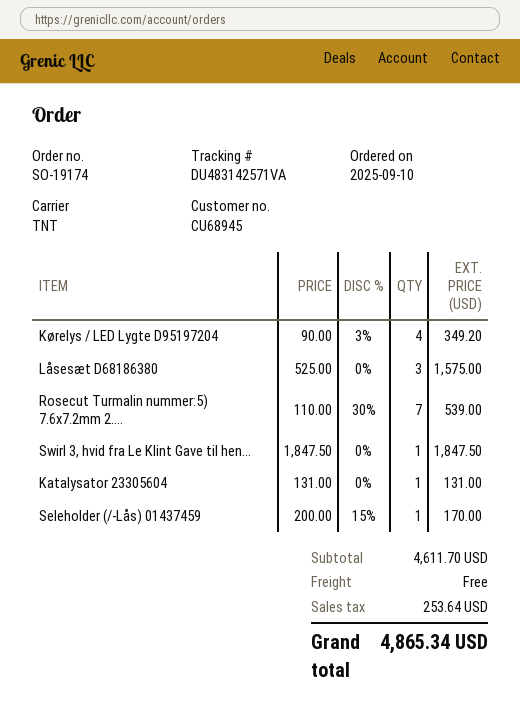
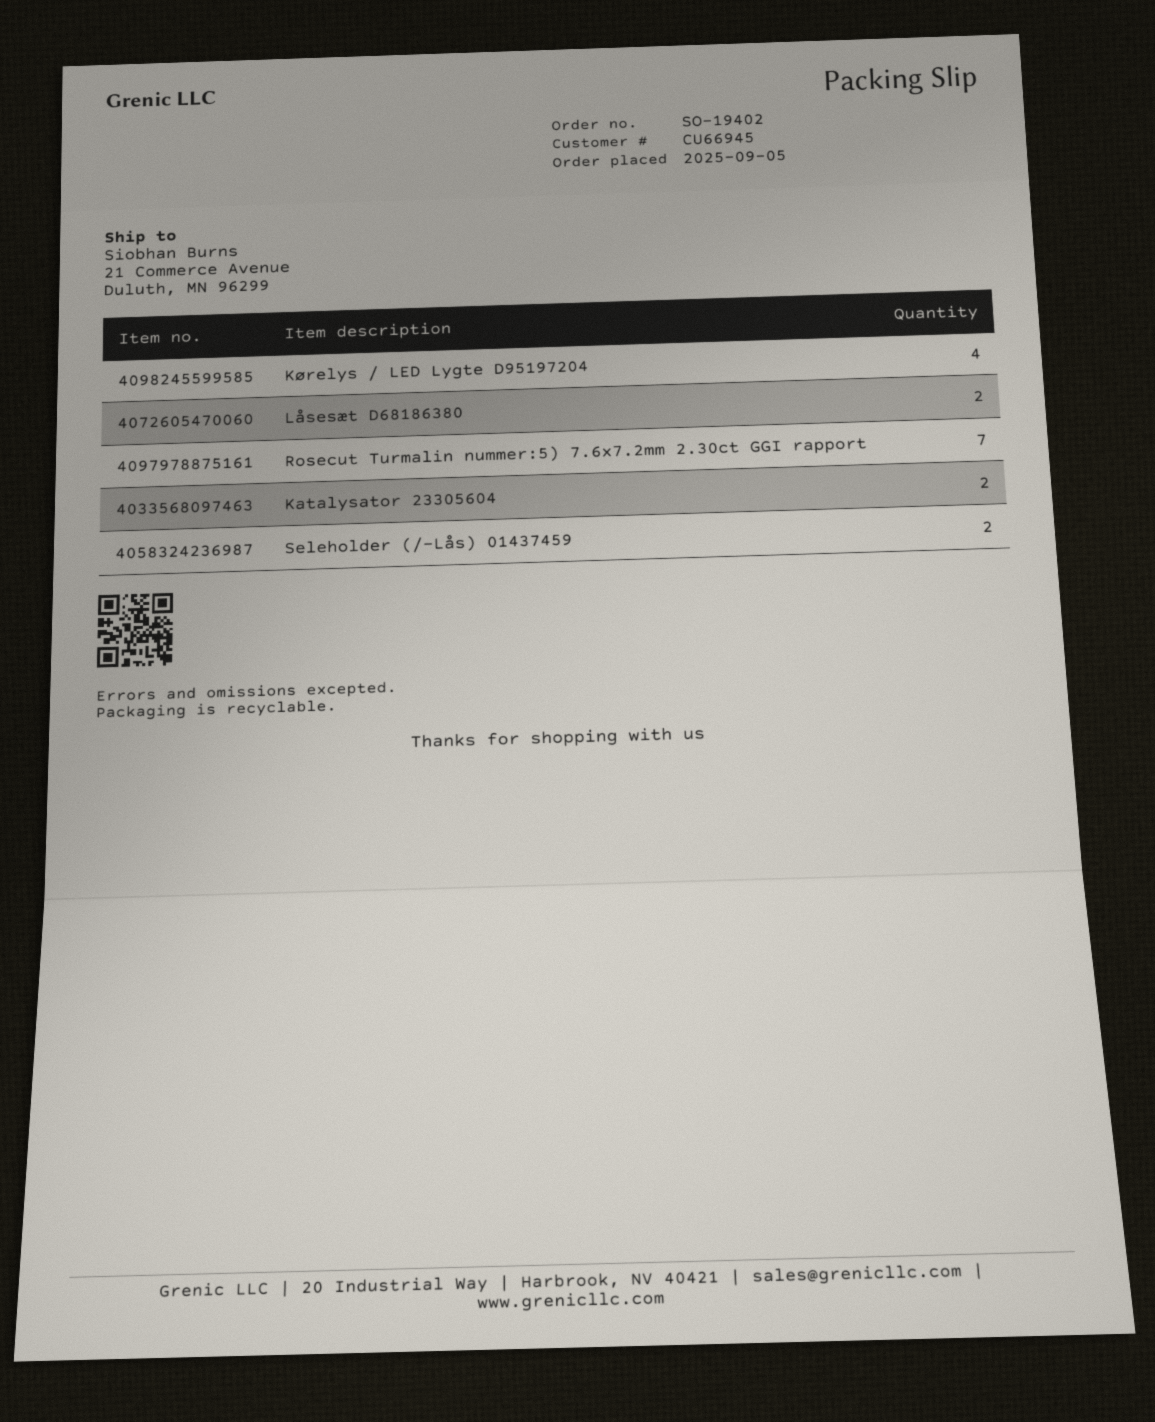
order number: SO-19174 -> SO-19402
order date: 2025-09-10 -> 2025-09-05
customer number: CU68945 -> CU66945
Låsesæt D68186380: 3 -> 2
Swirl 3, hvid fra Le Klint Gave til hen...: 1 -> none
Katalysator 23305604: 1 -> 2
Seleholder (/-Lås) 01437459: 1 -> 2

